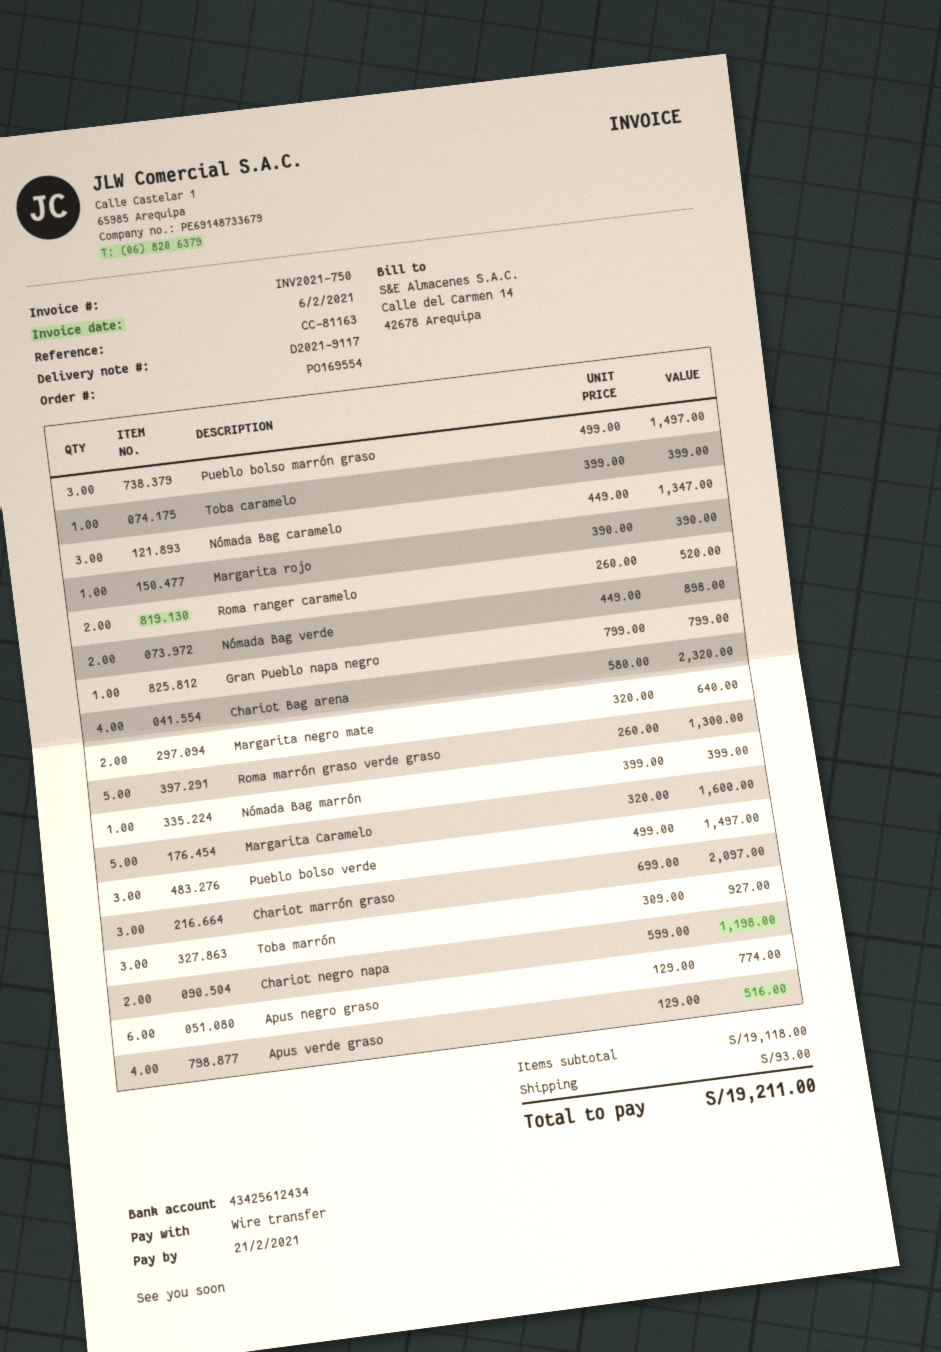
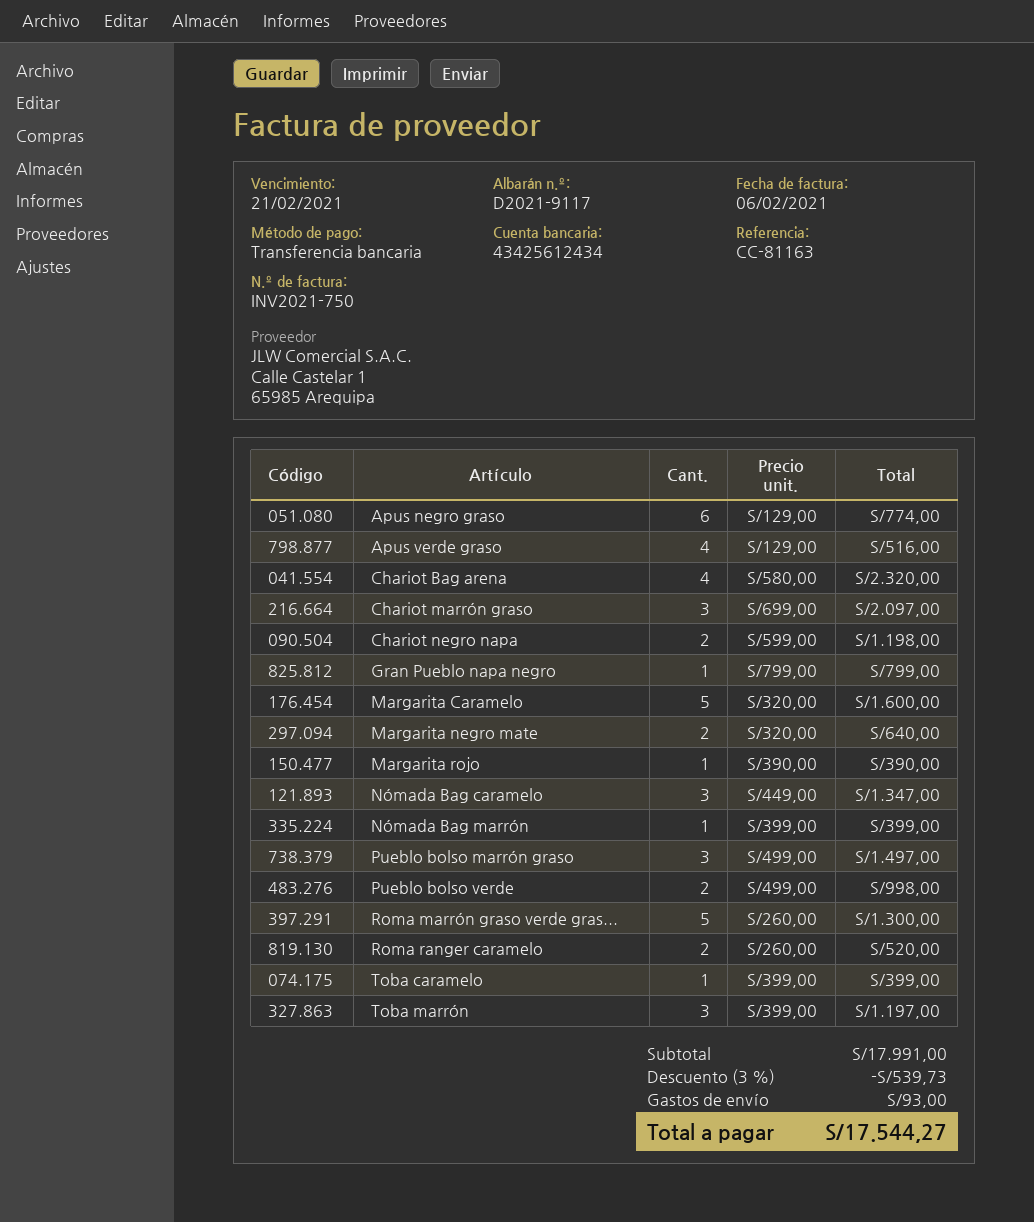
Nómada Bag verde: 2 x 449.00 = 898.00 -> none
Pueblo bolso verde: 3 x 499.00 = 1497.00 -> 2 x 499.00 = 998.00
Toba marrón: 3 x 309.00 = 927.00 -> 3 x 399.00 = 1197.00
subtotal: 19118.00 -> 17991.00
discount: none -> 3% = 539.73
total: 19211.00 -> 17544.27

